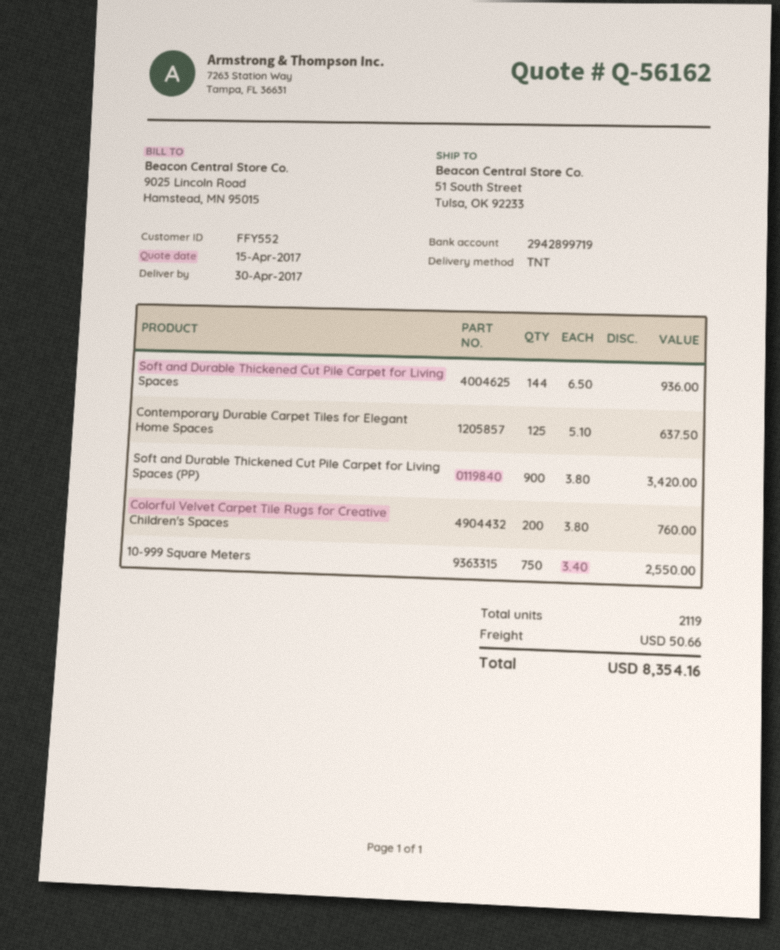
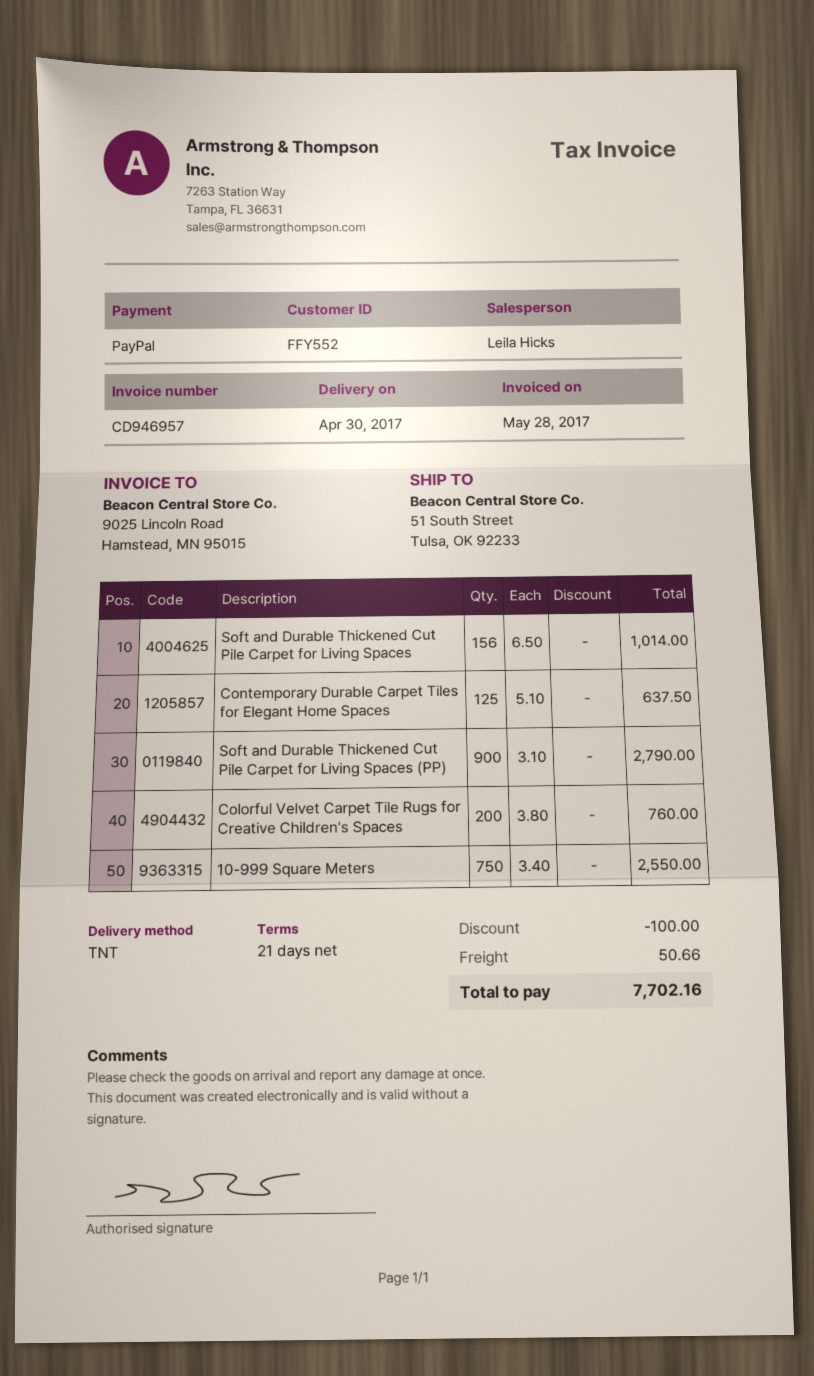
Soft and Durable Thickened Cut Pile Carpet for Living Spaces: 144 x 6.50 = 936.00 -> 156 x 6.50 = 1014.00
Soft and Durable Thickened Cut Pile Carpet for Living Spaces (PP): 900 x 3.80 = 3420.00 -> 900 x 3.10 = 2790.00
discount: none -> 100.00
total: 8354.16 -> 7702.16

